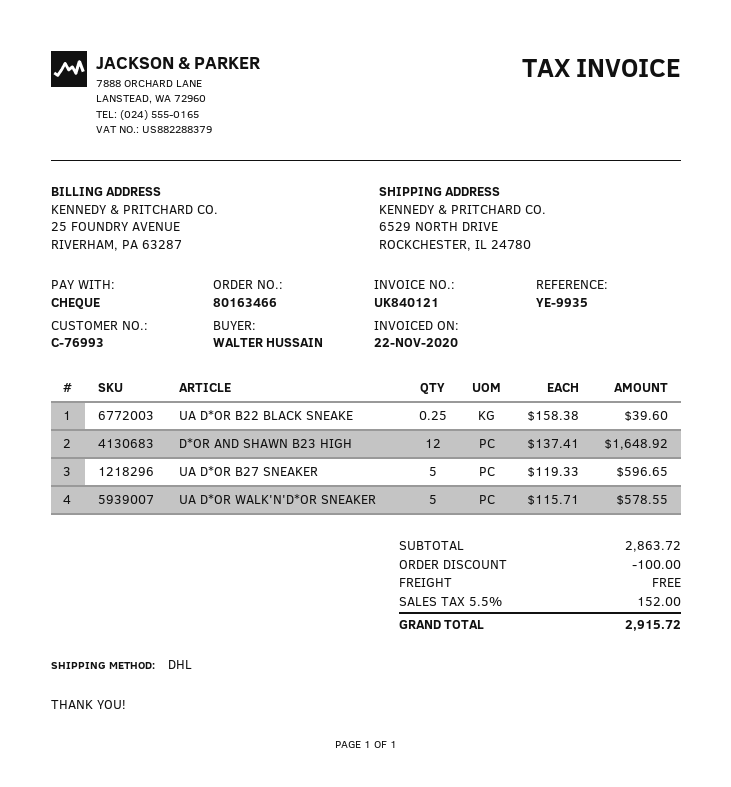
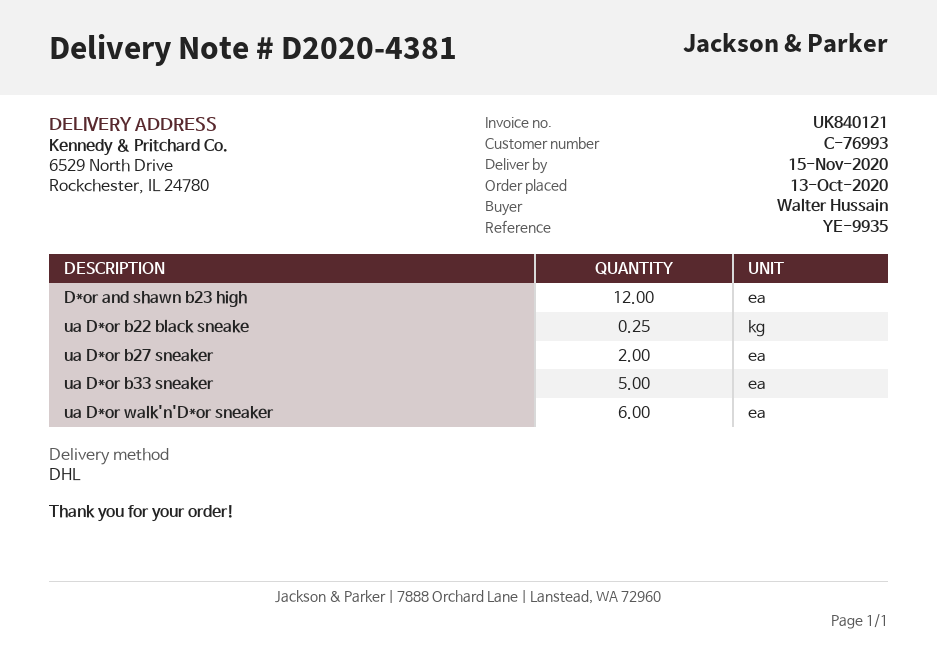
UA D*OR B27 SNEAKER: 5 -> 2
UA D*OR WALK'N'D*OR SNEAKER: 5 -> 6
ua D*or b33 sneaker: none -> 5

